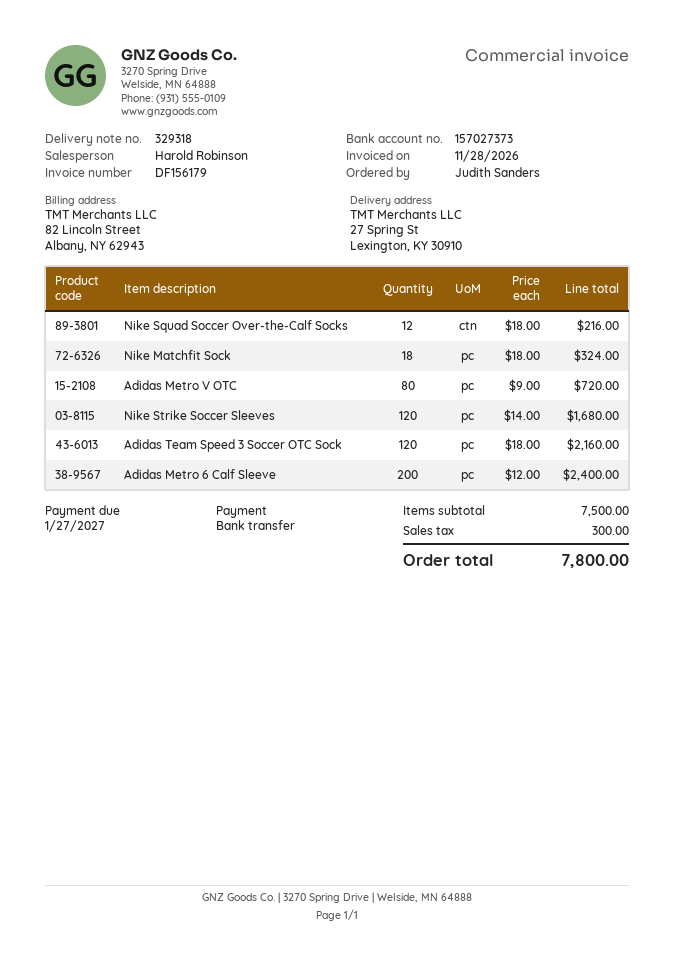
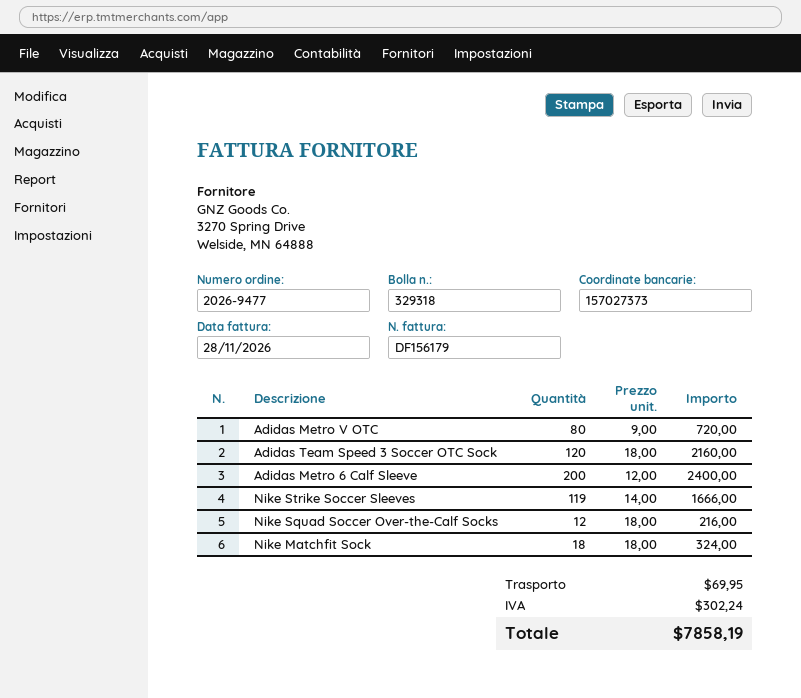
Nike Strike Soccer Sleeves: 120 x 14.00 = 1680.00 -> 119 x 14.00 = 1666.00
shipping: none -> 69.95
tax: 300.00 -> 302.24
total: 7800.00 -> 7858.19

